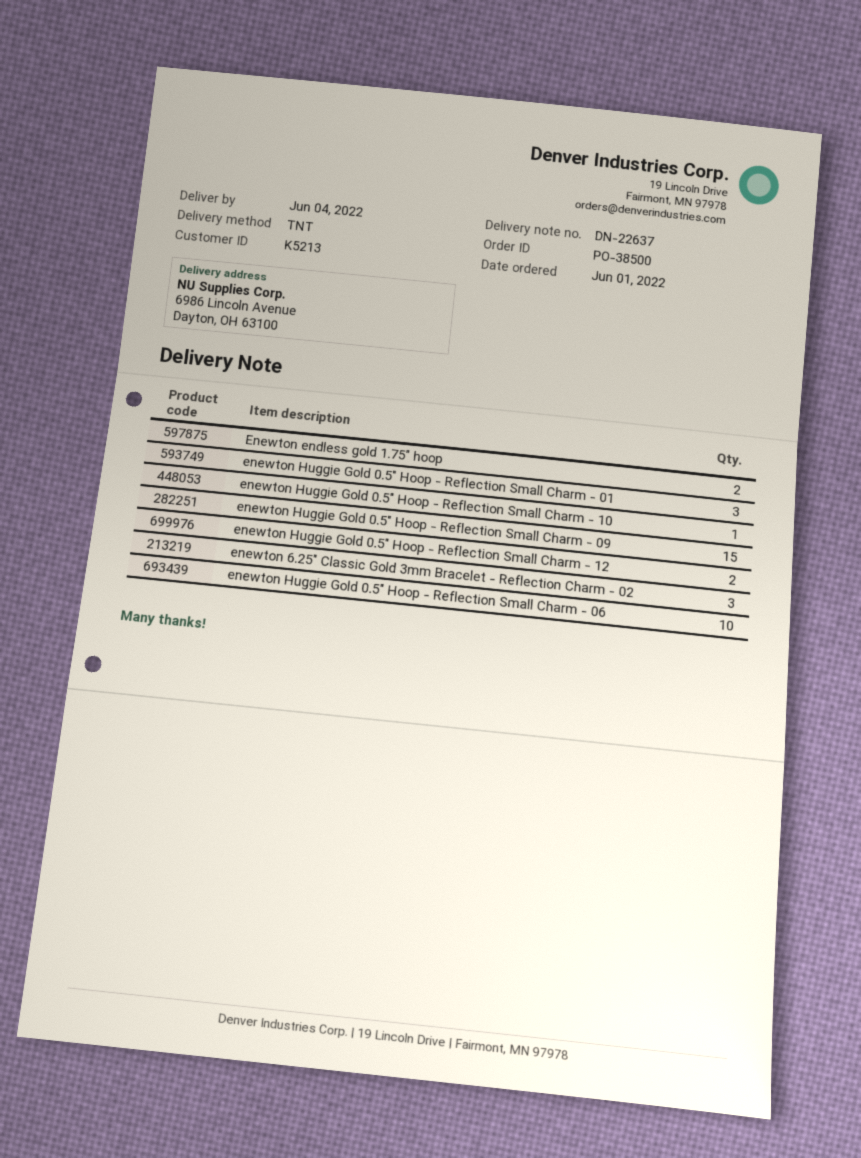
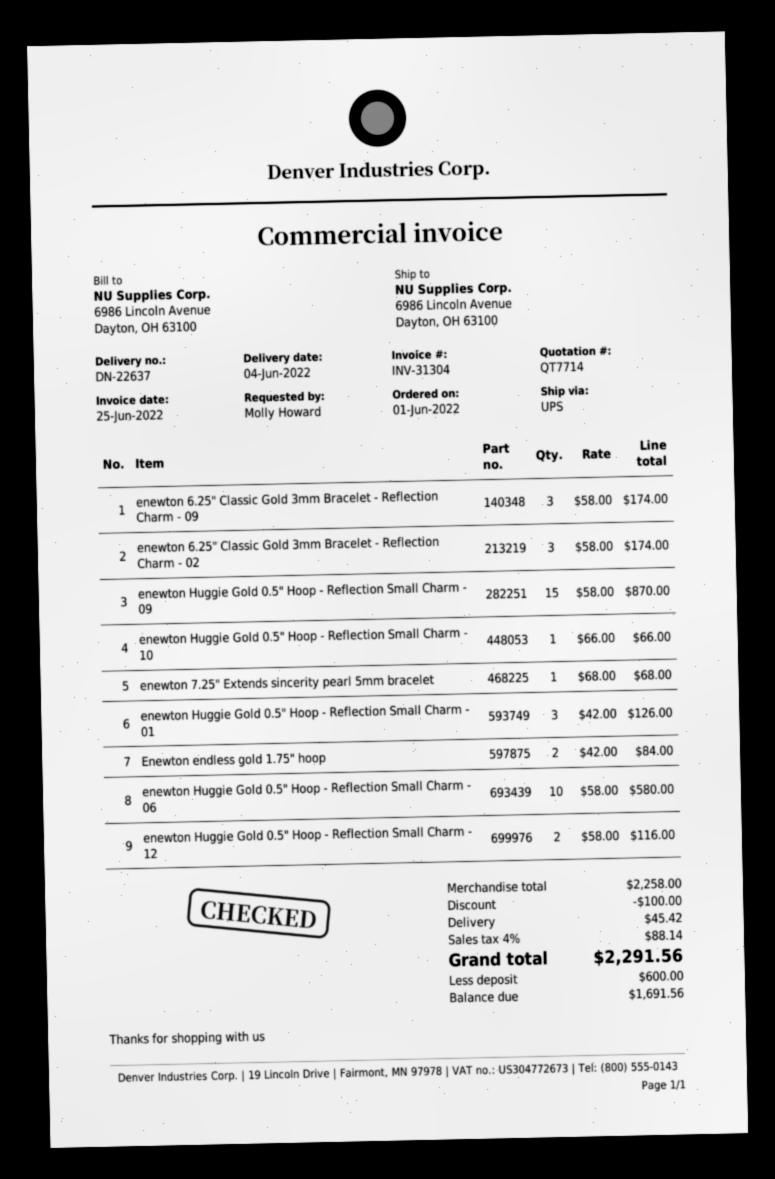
shipping method: TNT -> UPS
enewton 6.25" Classic Gold 3mm Bracelet - Reflection Charm - 09: none -> 3
enewton 7.25" Extends sincerity pearl 5mm bracelet: none -> 1

